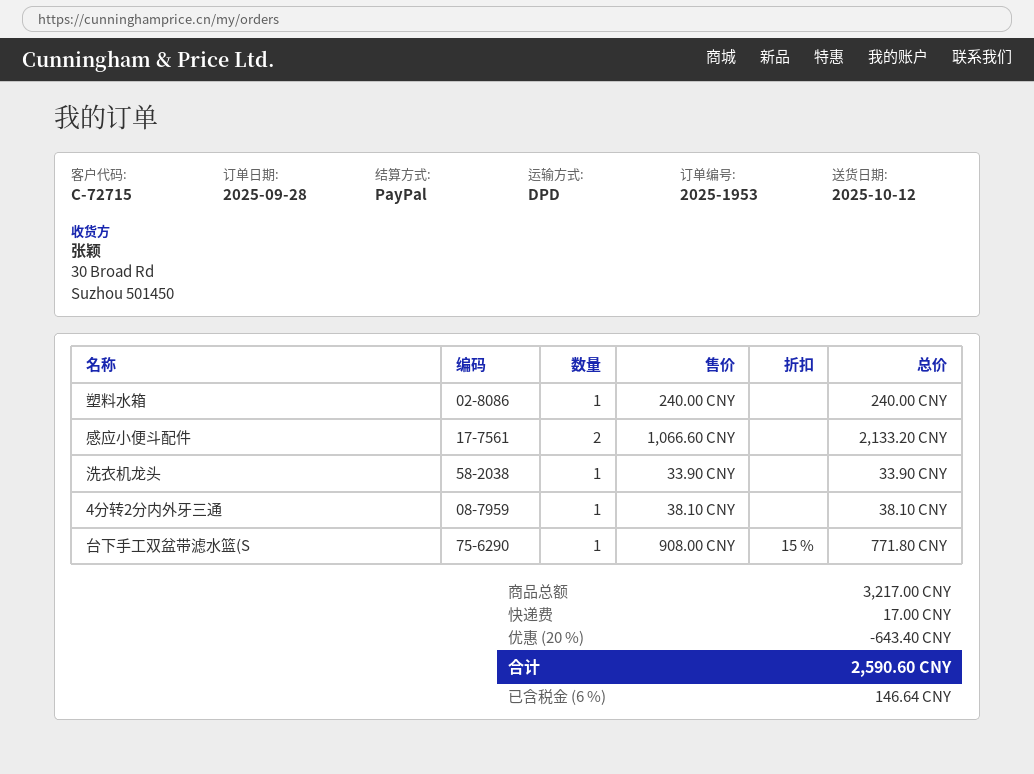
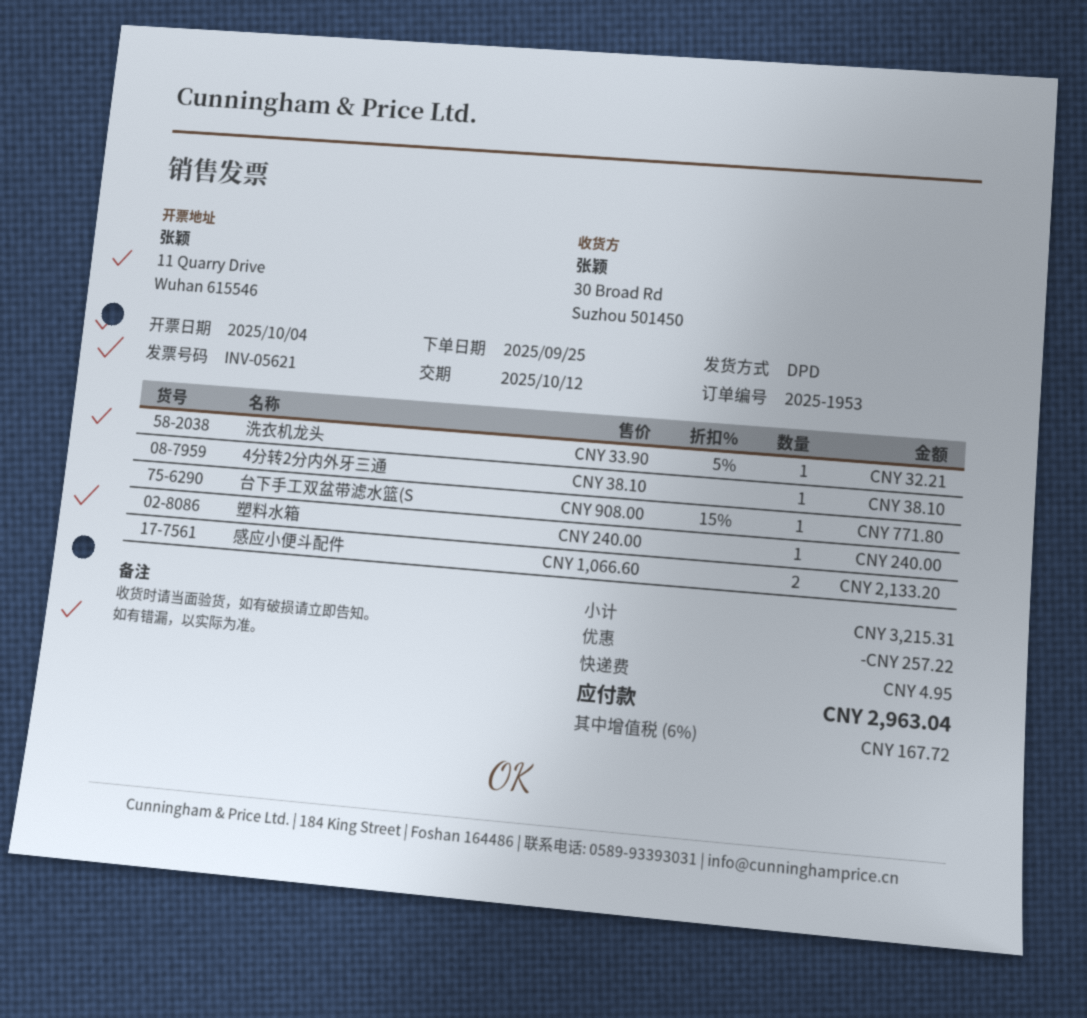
order date: 2025-09-28 -> 2025-09-25
洗衣机龙头: 1 x 33.90 = 33.90 -> 1 x 33.90 - 5% = 32.21
subtotal: 3217.00 -> 3215.31
discount: 643.40 -> 257.22
shipping: 17.00 -> 4.95
tax: 6% = 146.64 -> 6% = 167.72
total: 2590.60 -> 2963.04

